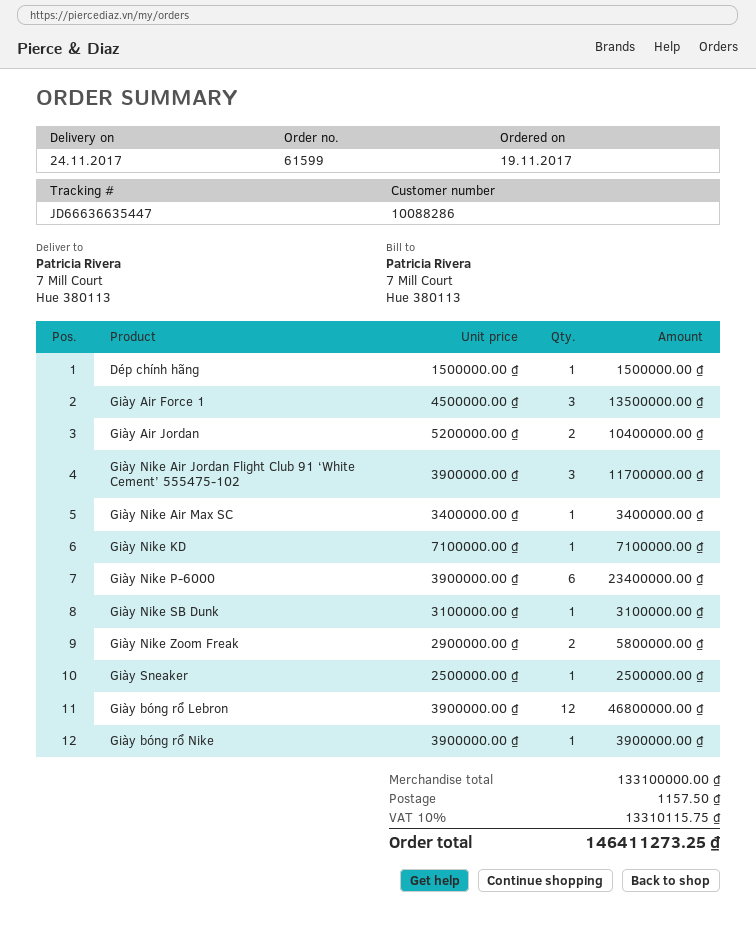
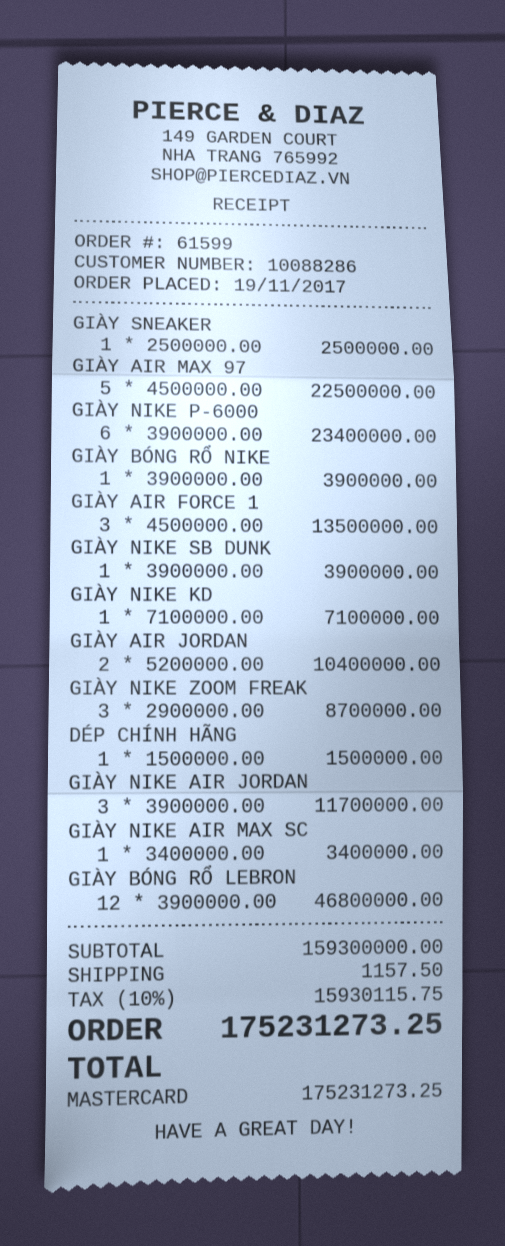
Giày Nike SB Dunk: 1 x 3100000.00 = 3100000.00 -> 1 x 3900000.00 = 3900000.00
Giày Nike Zoom Freak: 2 x 2900000.00 = 5800000.00 -> 3 x 2900000.00 = 8700000.00
GIÀY AIR MAX 97: none -> 5 x 4500000.00 = 22500000.00
subtotal: 133100000.00 -> 159300000.00
tax: 10% = 13310115.75 -> 10% = 15930115.75
total: 146411273.25 -> 175231273.25

